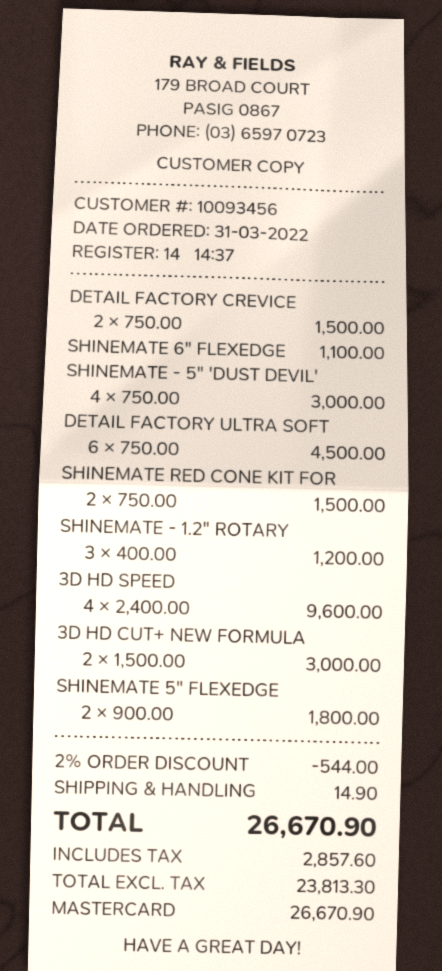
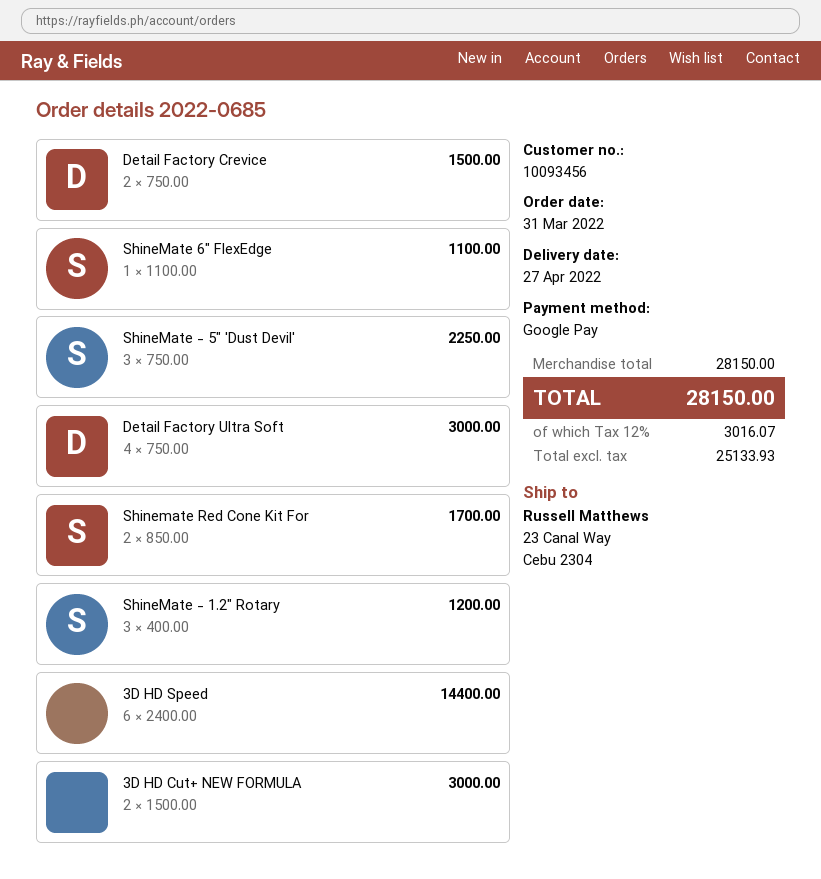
payment method: Mastercard -> Google Pay
SHINEMATE - 5" 'DUST DEVIL': 4 x 750.00 = 3000.00 -> 3 x 750.00 = 2250.00
DETAIL FACTORY ULTRA SOFT: 6 x 750.00 = 4500.00 -> 4 x 750.00 = 3000.00
SHINEMATE RED CONE KIT FOR: 2 x 750.00 = 1500.00 -> 2 x 850.00 = 1700.00
3D HD SPEED: 4 x 2400.00 = 9600.00 -> 6 x 2400.00 = 14400.00
SHINEMATE 5″ FLEXEDGE: 2 x 900.00 = 1800.00 -> none
discount: 2% = 544.00 -> none
shipping: 14.90 -> none
net: 23813.30 -> 25133.93
tax: 2857.60 -> 3016.07
total: 26670.90 -> 28150.00

